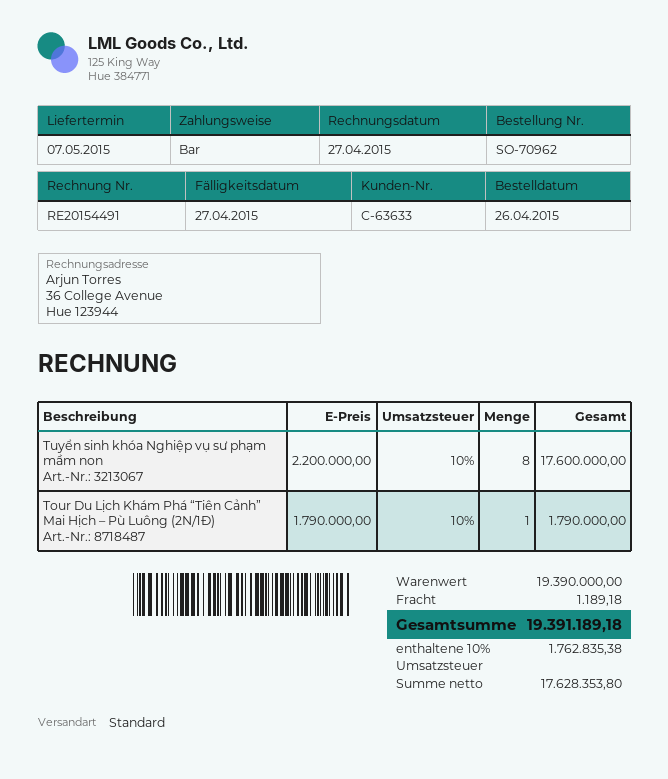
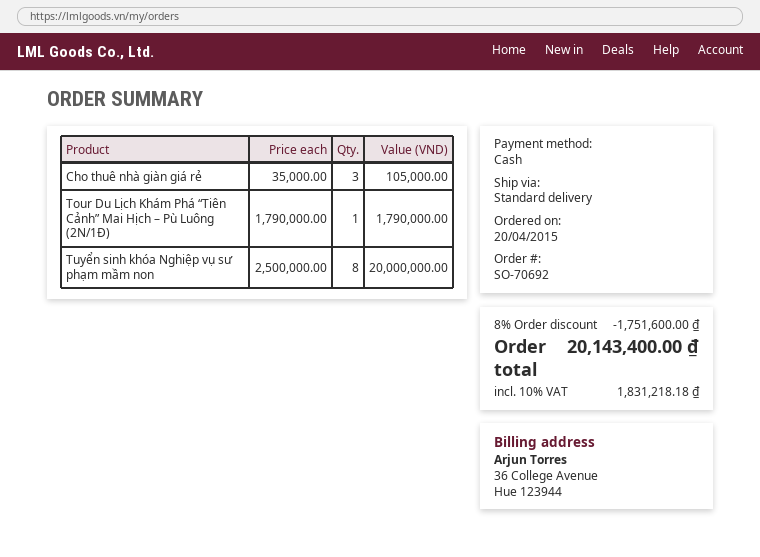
order number: SO-70962 -> SO-70692
order date: 2015-04-26 -> 2015-04-20
Tuyển sinh khóa Nghiệp vụ sư phạm mầm non: 8 x 2200000.00 = 17600000.00 -> 8 x 2500000.00 = 20000000.00
Cho thuê nhà giàn giá rẻ: none -> 3 x 35000.00 = 105000.00
discount: none -> 8% = 1751600.00
shipping: 1189.18 -> none
tax: 10% = 1762835.38 -> 10% = 1831218.18
total: 19391189.18 -> 20143400.00

